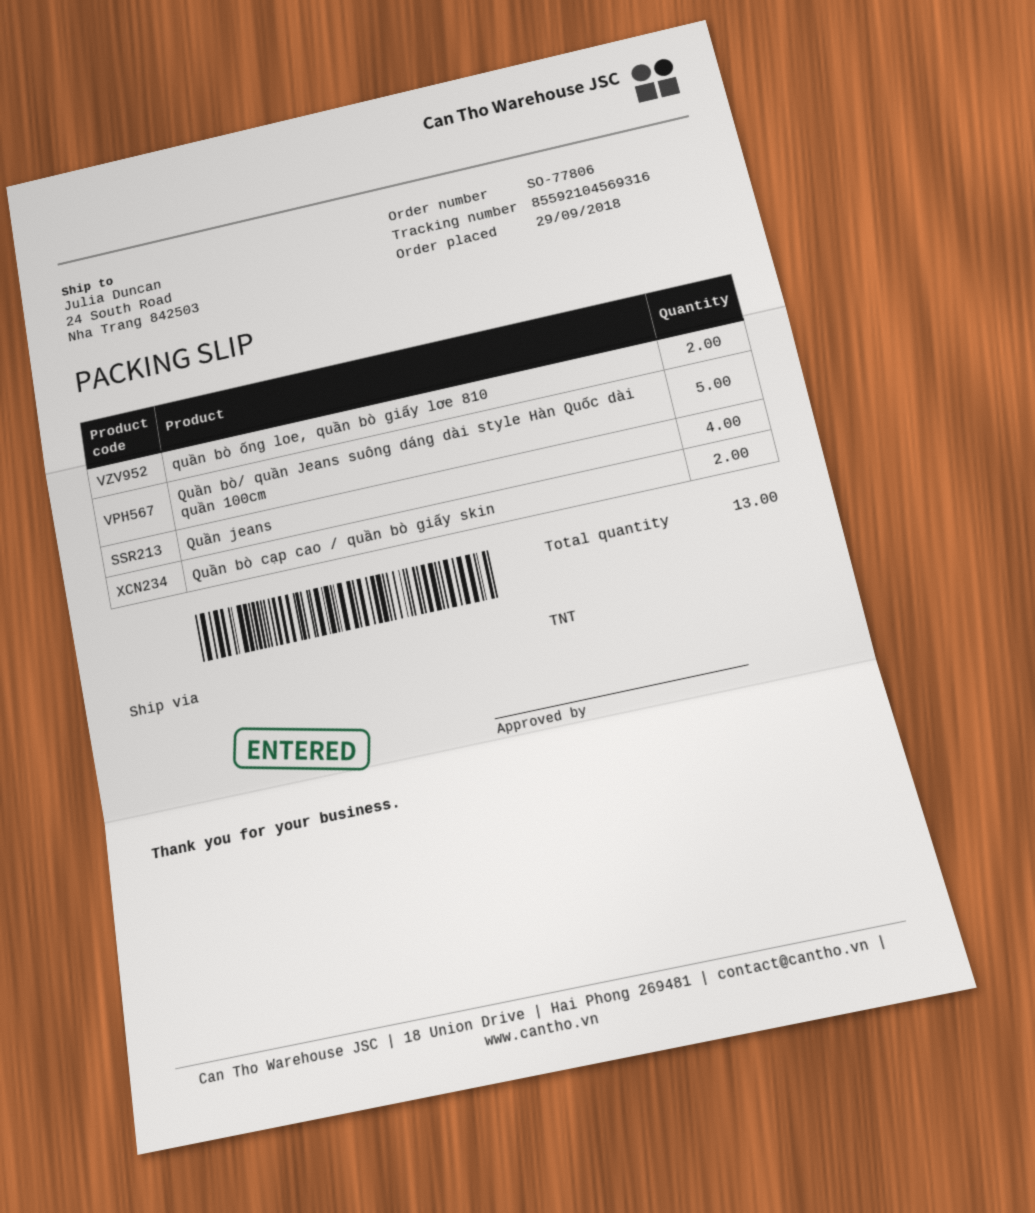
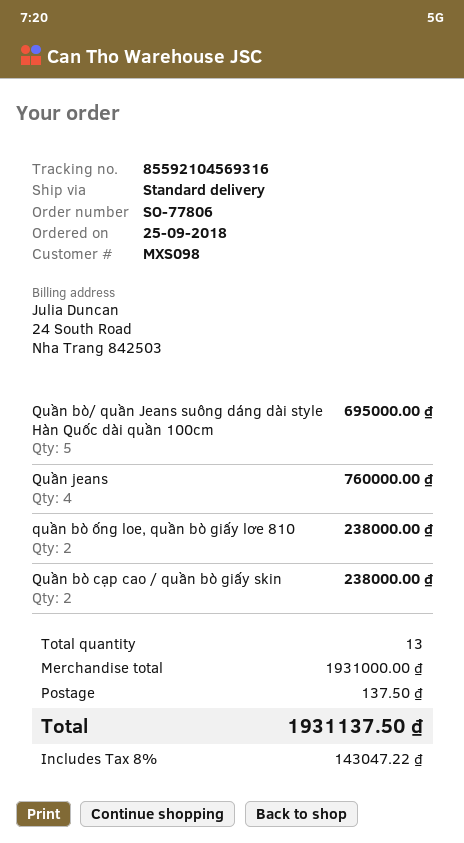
order date: 2018-09-29 -> 2018-09-25
shipping method: TNT -> standard

